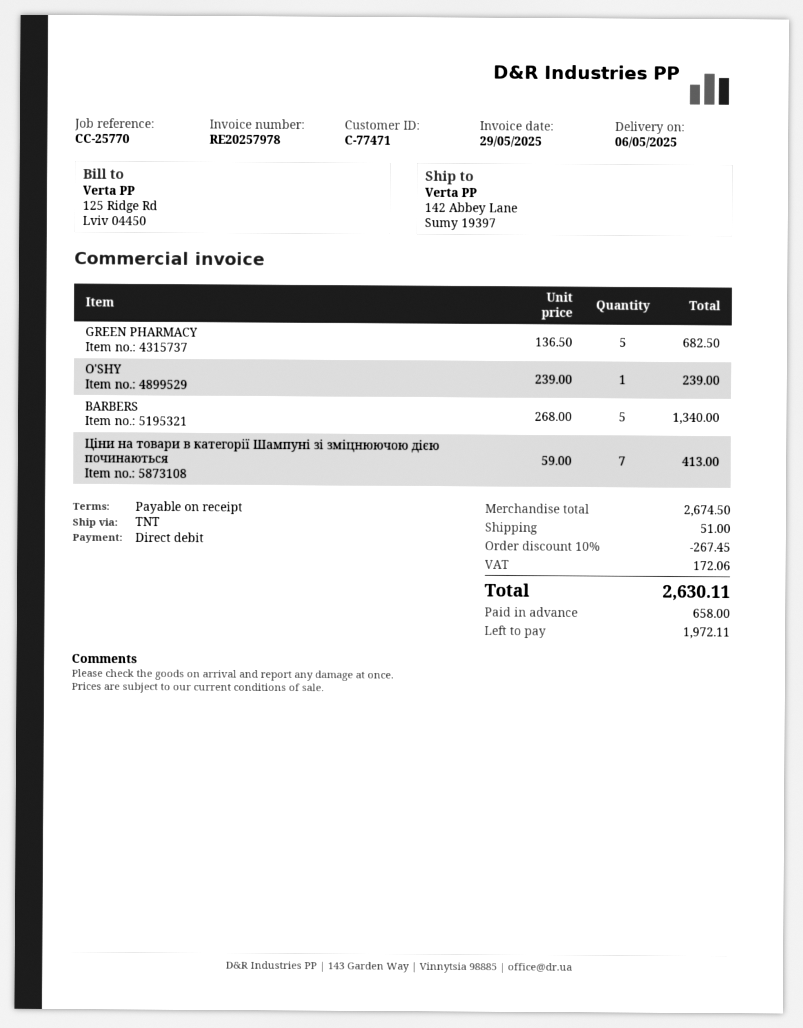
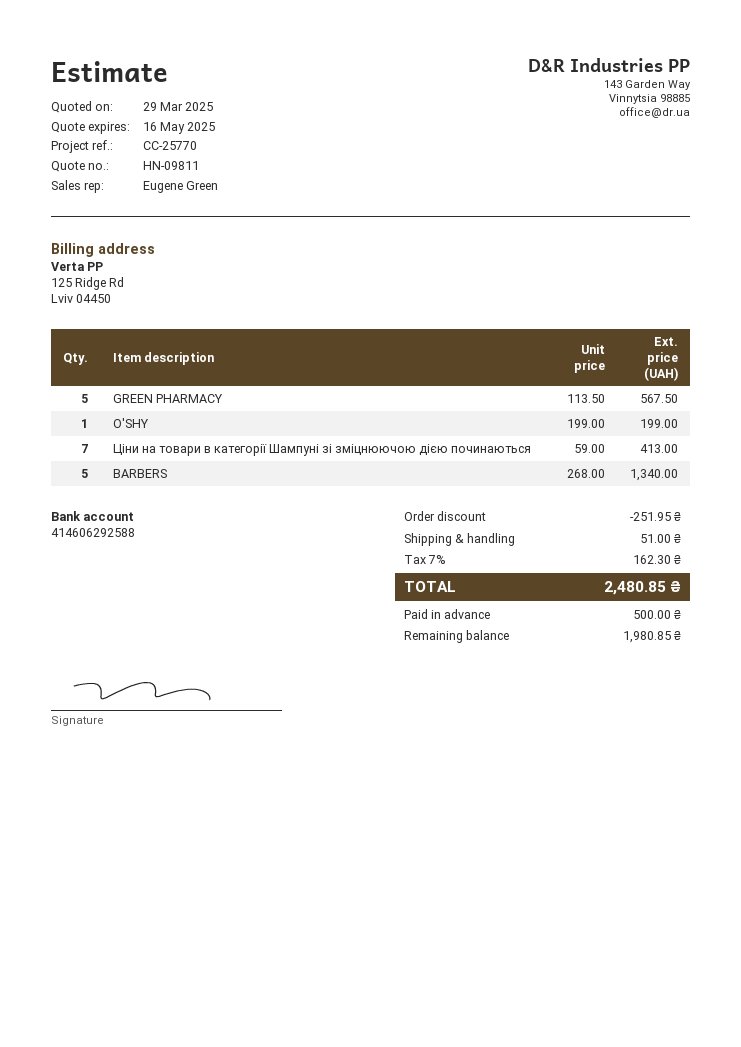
GREEN PHARMACY: 5 x 136.50 = 682.50 -> 5 x 113.50 = 567.50
O'SHY: 1 x 239.00 = 239.00 -> 1 x 199.00 = 199.00
discount: 267.45 -> 251.95
tax: 172.06 -> 162.30
total: 2630.11 -> 2480.85
deposit: 658.00 -> 500.00
balance: 1972.11 -> 1980.85

